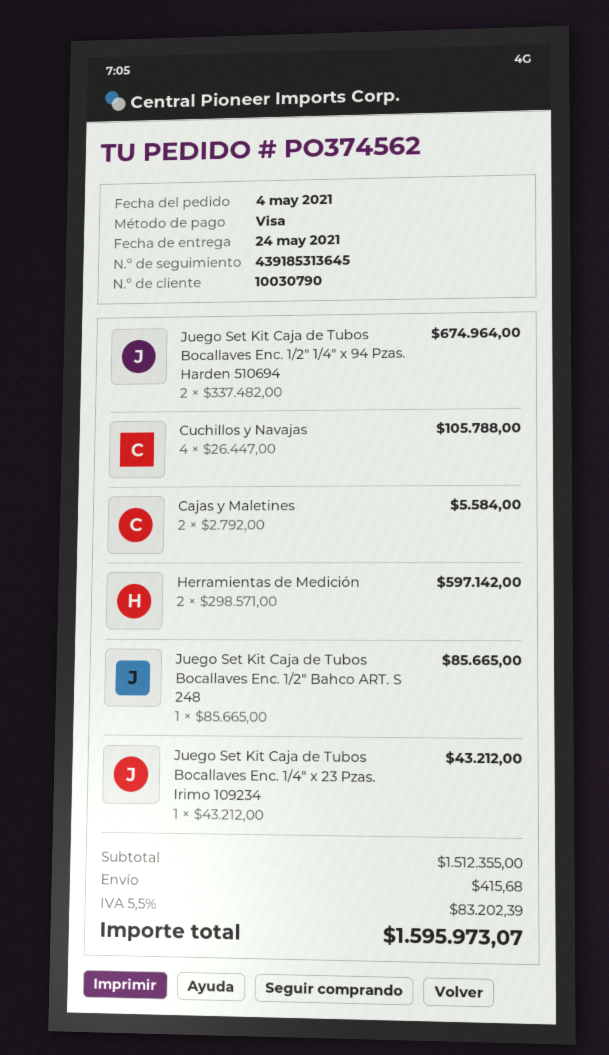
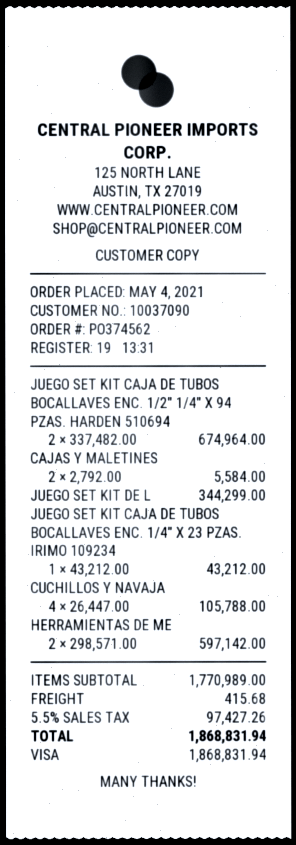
customer number: 10030790 -> 10037090
Juego Set Kit Caja de Tubos Bocallaves Enc. 1/2″ Bahco ART. S 248: 1 x 85665.00 = 85665.00 -> none
JUEGO SET KIT DE L: none -> 1 x 344299.00 = 344299.00
subtotal: 1512355.00 -> 1770989.00
tax: 5.5% = 83202.39 -> 5.5% = 97427.26
total: 1595973.07 -> 1868831.94

